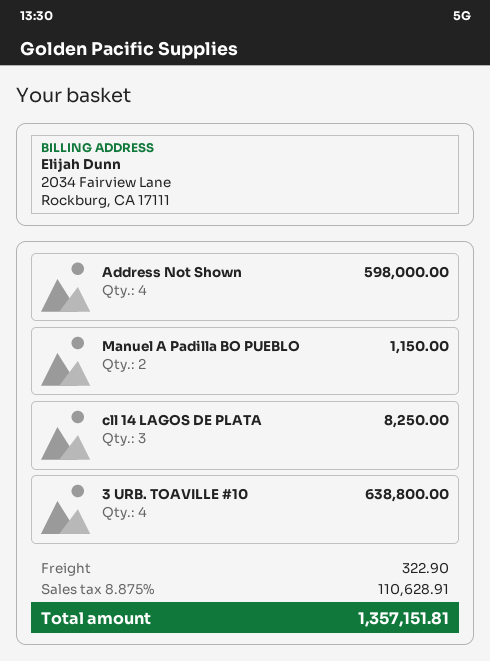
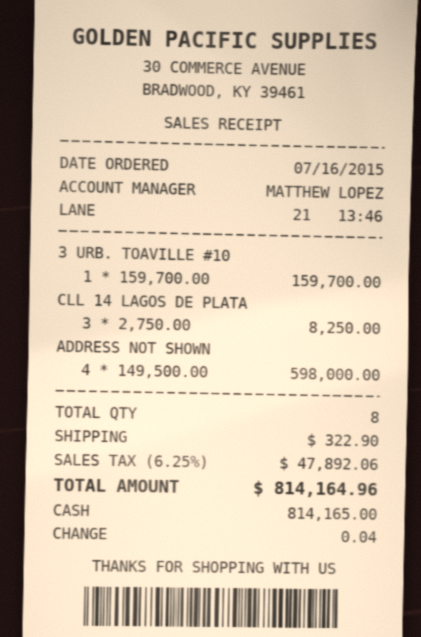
Manuel A Padilla BO PUEBLO: 2 for 1150.00 -> none
3 URB. TOAVILLE #10: 4 for 638800.00 -> 1 for 159700.00
tax: 8.875% = 110628.91 -> 6.25% = 47892.06
total: 1357151.81 -> 814164.96

